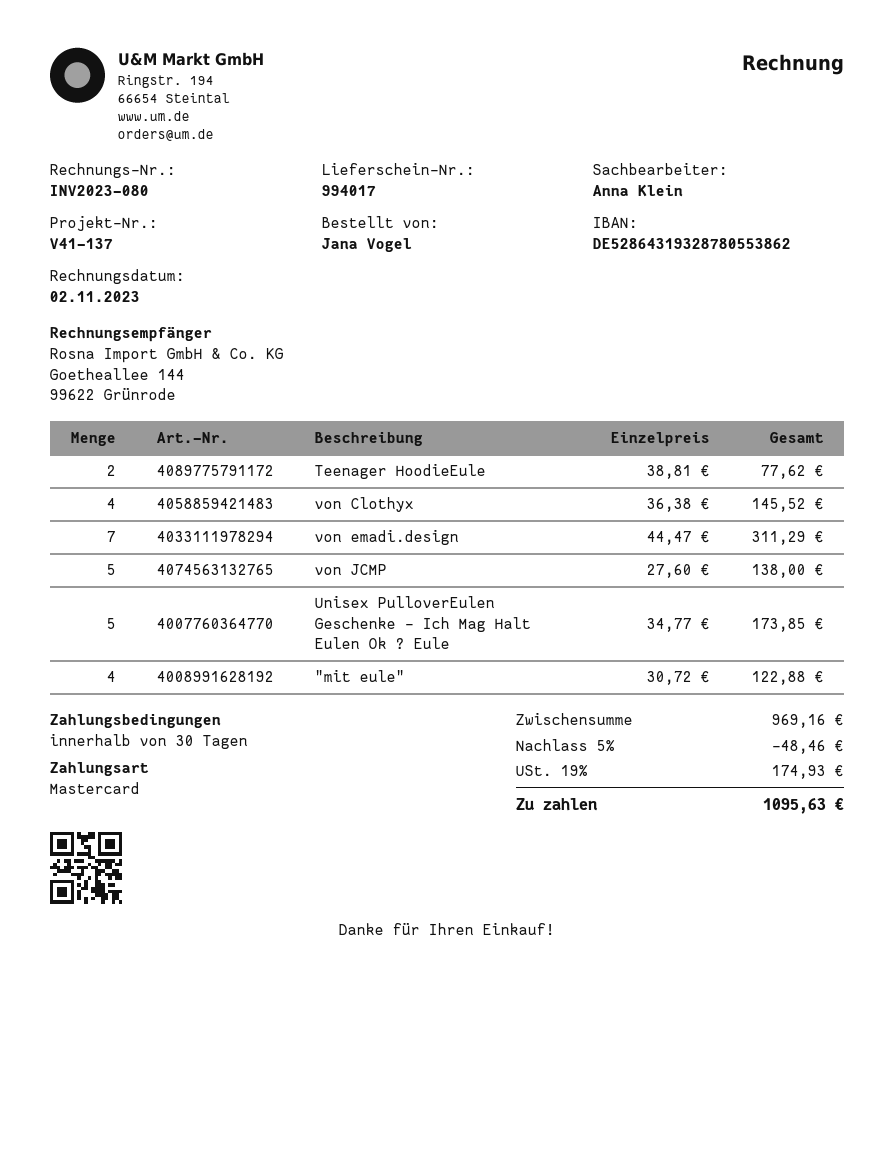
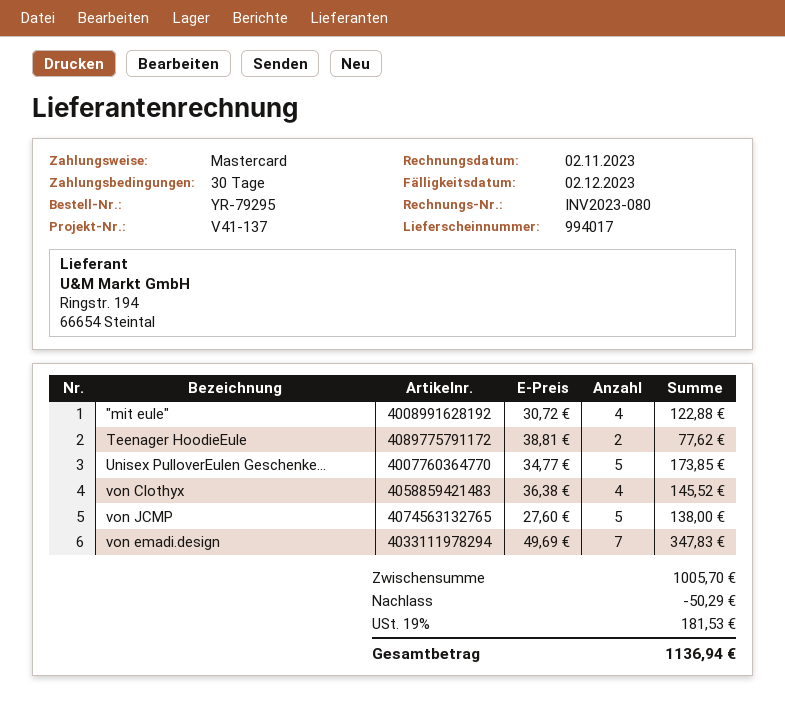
von emadi.design: 7 x 44.47 = 311.29 -> 7 x 49.69 = 347.83
subtotal: 969.16 -> 1005.70
discount: 48.46 -> 50.29
tax: 19% = 174.93 -> 19% = 181.53
total: 1095.63 -> 1136.94

